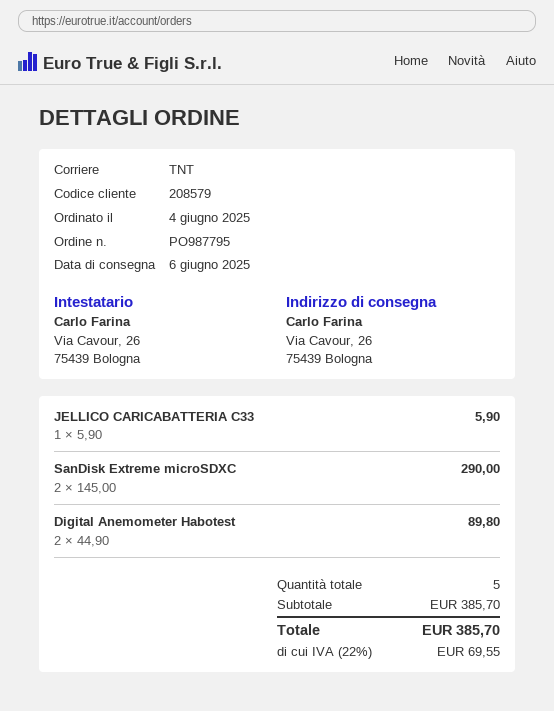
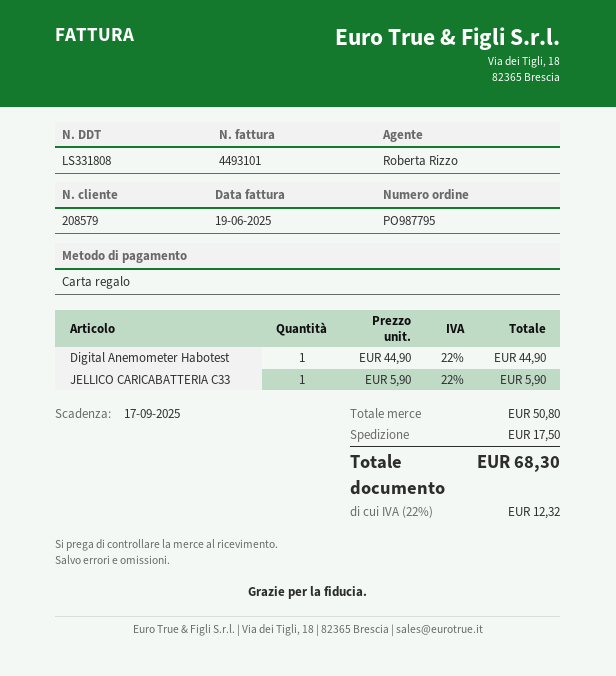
SanDisk Extreme microSDXC: 2 x 145.00 = 290.00 -> none
Digital Anemometer Habotest: 2 x 44.90 = 89.80 -> 1 x 44.90 = 44.90
subtotal: 385.70 -> 50.80
shipping: none -> 17.50
tax: 22% = 69.55 -> 22% = 12.32
total: 385.70 -> 68.30

